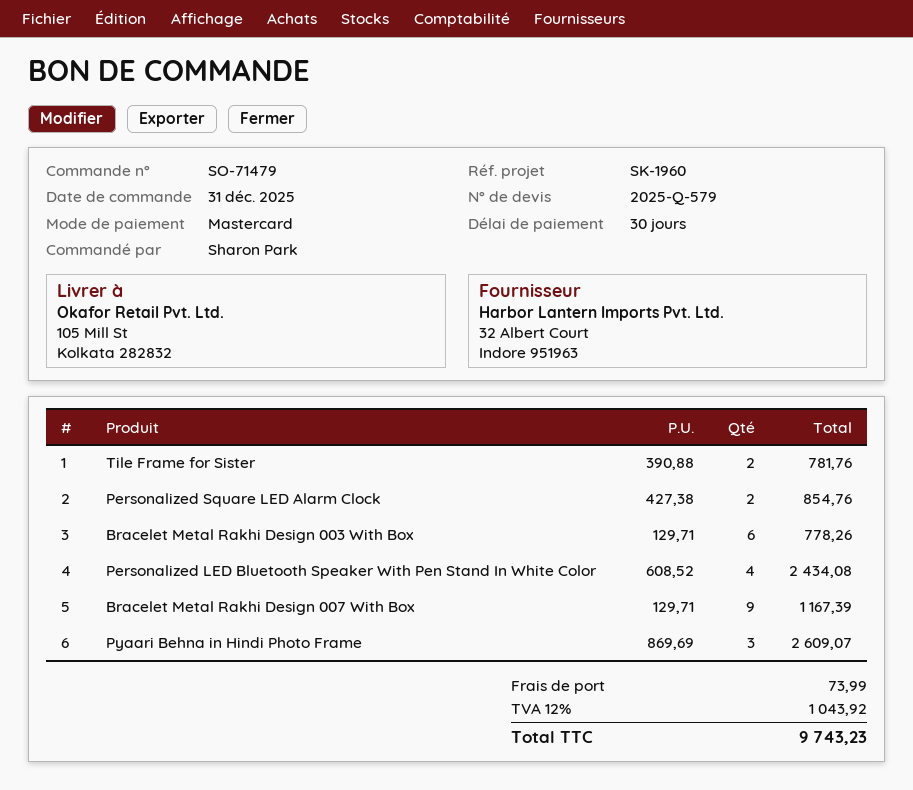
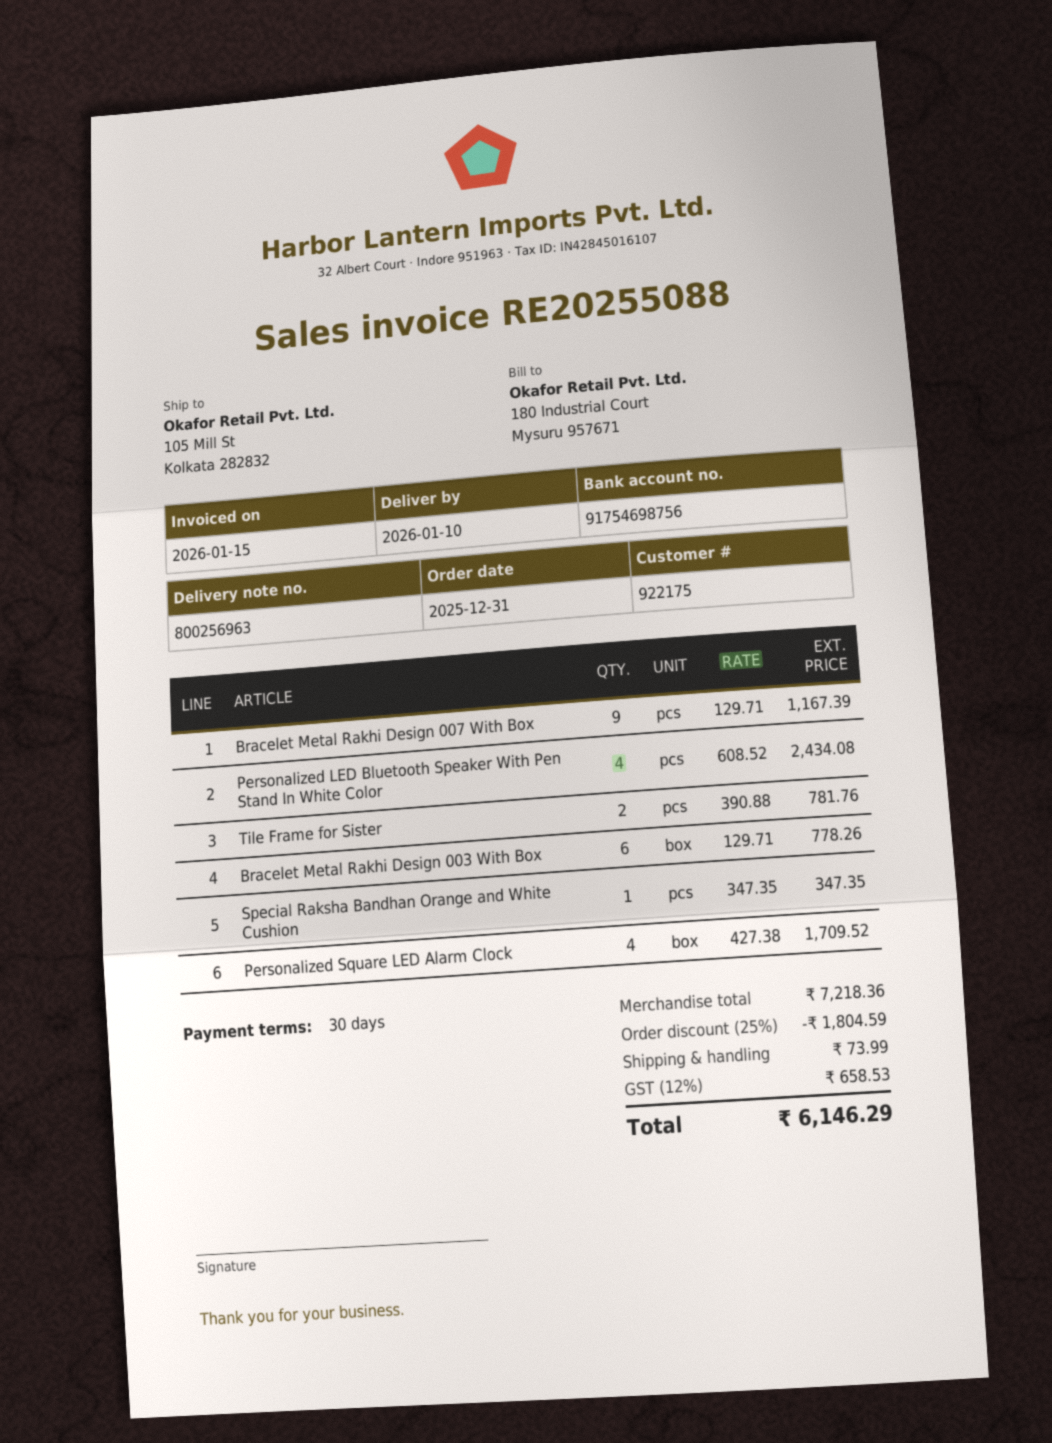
Personalized Square LED Alarm Clock: 2 x 427.38 = 854.76 -> 4 x 427.38 = 1709.52
Pyaari Behna in Hindi Photo Frame: 3 x 869.69 = 2609.07 -> none
Special Raksha Bandhan Orange and White Cushion: none -> 1 x 347.35 = 347.35
discount: none -> 25% = 1804.59
tax: 12% = 1043.92 -> 12% = 658.53
total: 9743.23 -> 6146.29

